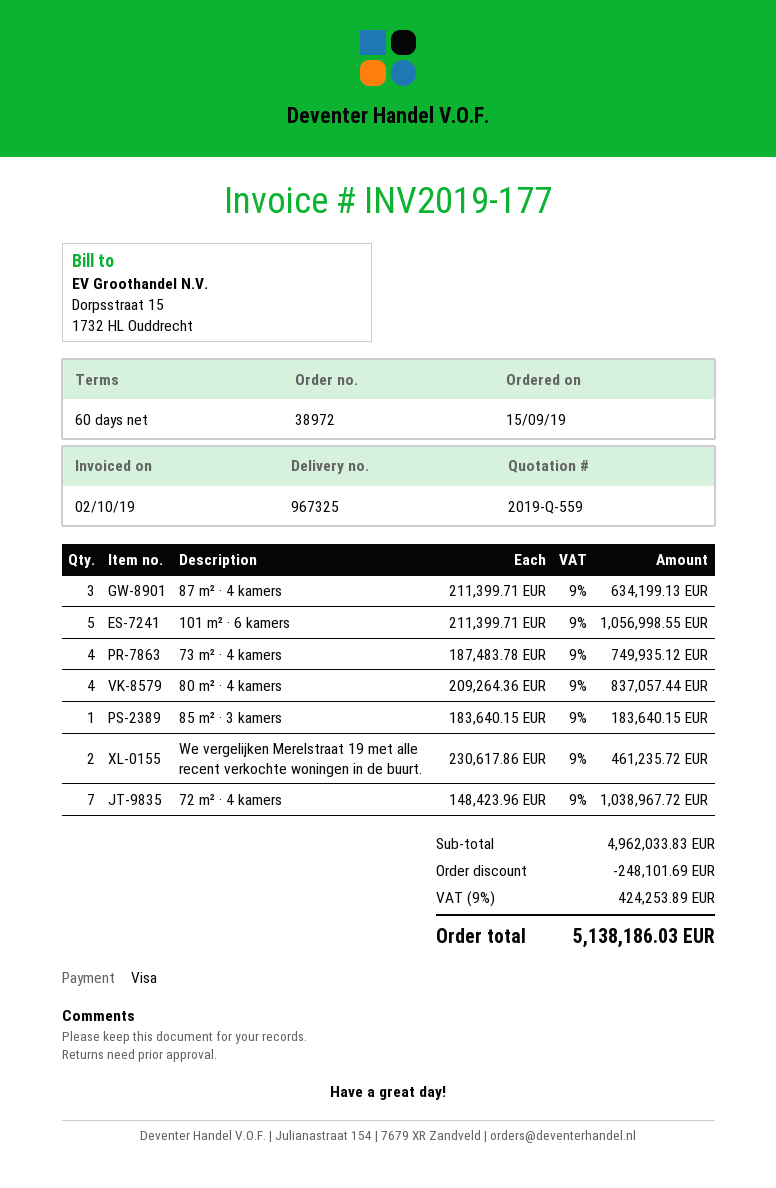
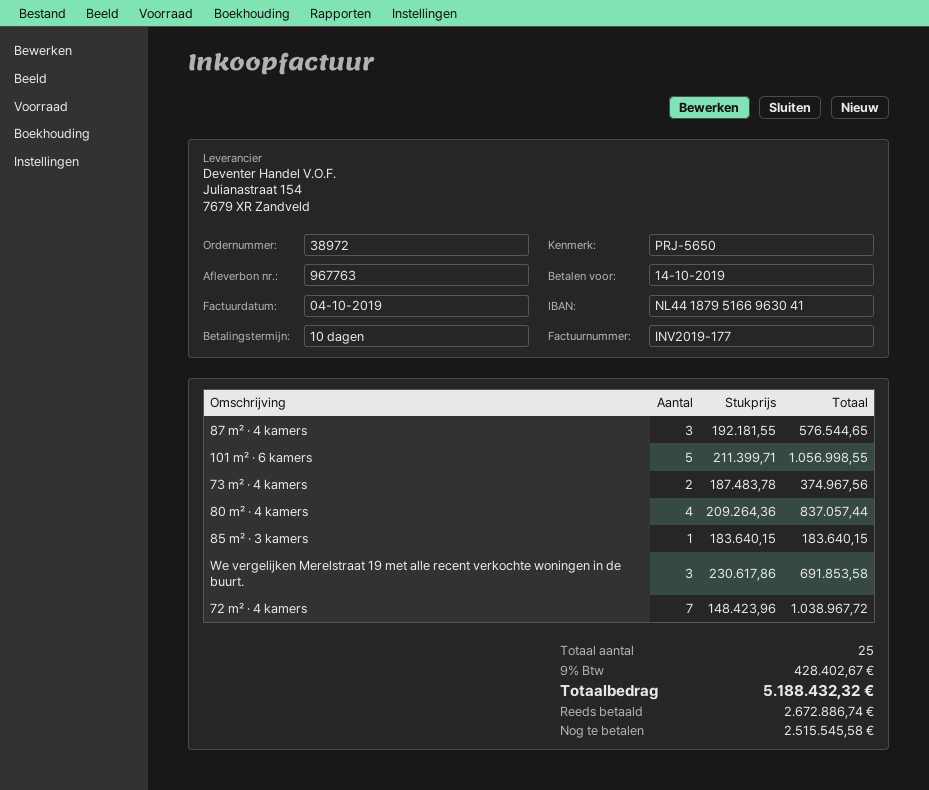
delivery note number: 967325 -> 967763
invoice date: 2019-10-02 -> 2019-10-04
payment terms: 60 days -> 10 days
87 m² · 4 kamers: 3 x 211399.71 = 634199.13 -> 3 x 192181.55 = 576544.65
73 m² · 4 kamers: 4 x 187483.78 = 749935.12 -> 2 x 187483.78 = 374967.56
We vergelijken Merelstraat 19 met alle recent verkochte woningen in de buurt.: 2 x 230617.86 = 461235.72 -> 3 x 230617.86 = 691853.58
discount: 248101.69 -> none
tax: 9% = 424253.89 -> 9% = 428402.67
total: 5138186.03 -> 5188432.32

